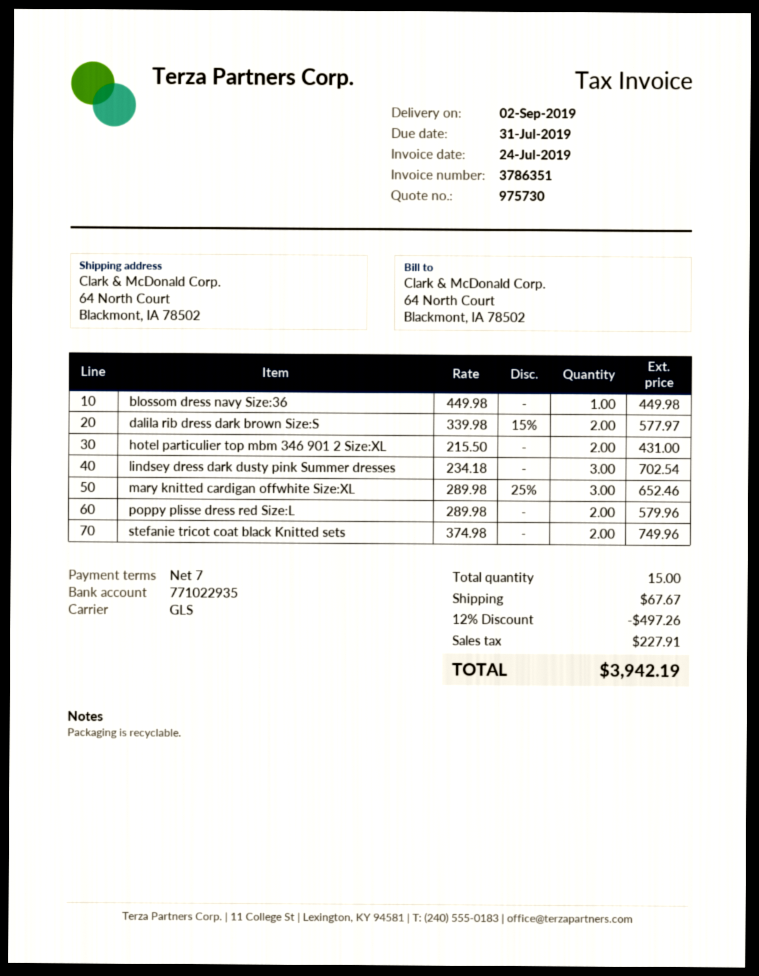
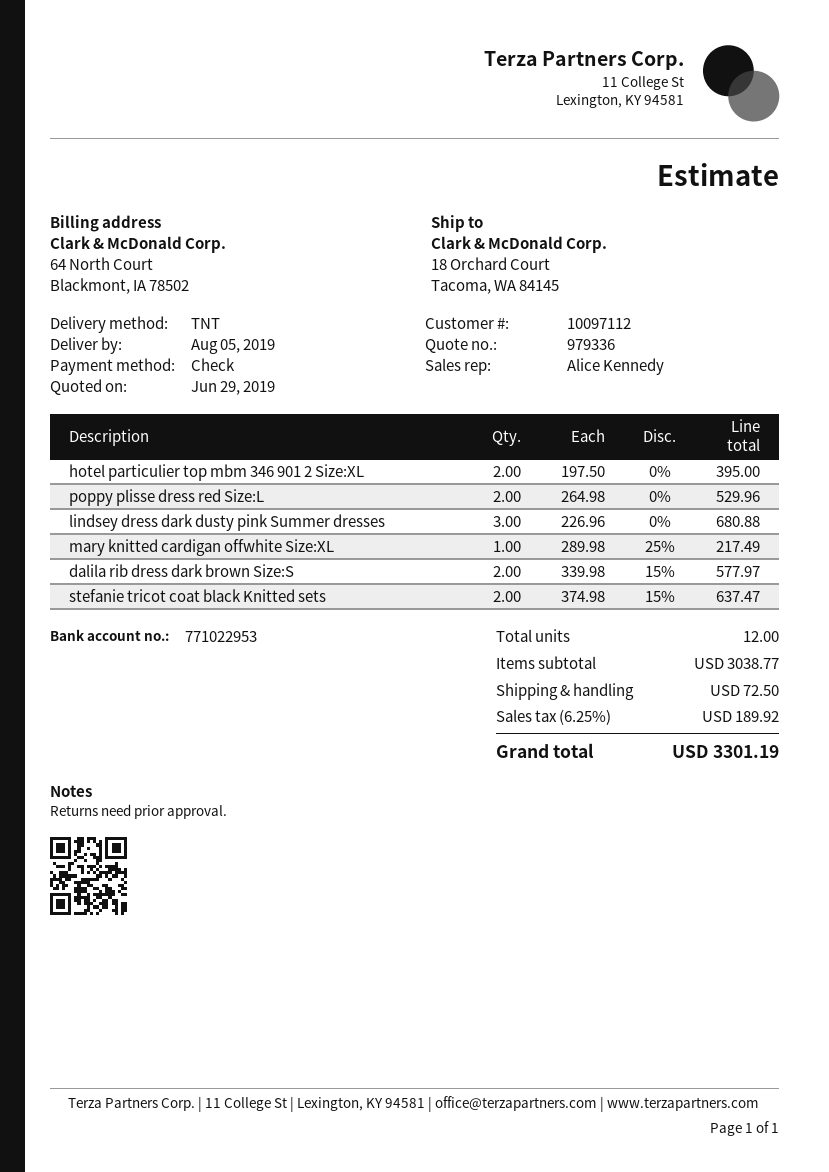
quote number: 975730 -> 979336
delivery date: 2019-09-02 -> 2019-08-05
bank account: 771022935 -> 771022953
shipping method: GLS -> TNT
ship to: 64 North Court, Blackmont, IA 78502 -> 18 Orchard Court, Tacoma, WA 84145
blossom dress navy Size:36: 1 x 449.98 = 449.98 -> none
hotel particulier top mbm 346 901 2 Size:XL: 2 x 215.50 = 431.00 -> 2 x 197.50 = 395.00
lindsey dress dark dusty pink Summer dresses: 3 x 234.18 = 702.54 -> 3 x 226.96 = 680.88
mary knitted cardigan offwhite Size:XL: 3 x 289.98 - 25% = 652.46 -> 1 x 289.98 - 25% = 217.49
poppy plisse dress red Size:L: 2 x 289.98 = 579.96 -> 2 x 264.98 = 529.96
stefanie tricot coat black Knitted sets: 2 x 374.98 = 749.96 -> 2 x 374.98 - 15% = 637.47
total quantity: 15 -> 12
discount: 12% = 497.26 -> none
shipping: 67.67 -> 72.50
tax: 227.91 -> 189.92
total: 3942.19 -> 3301.19

